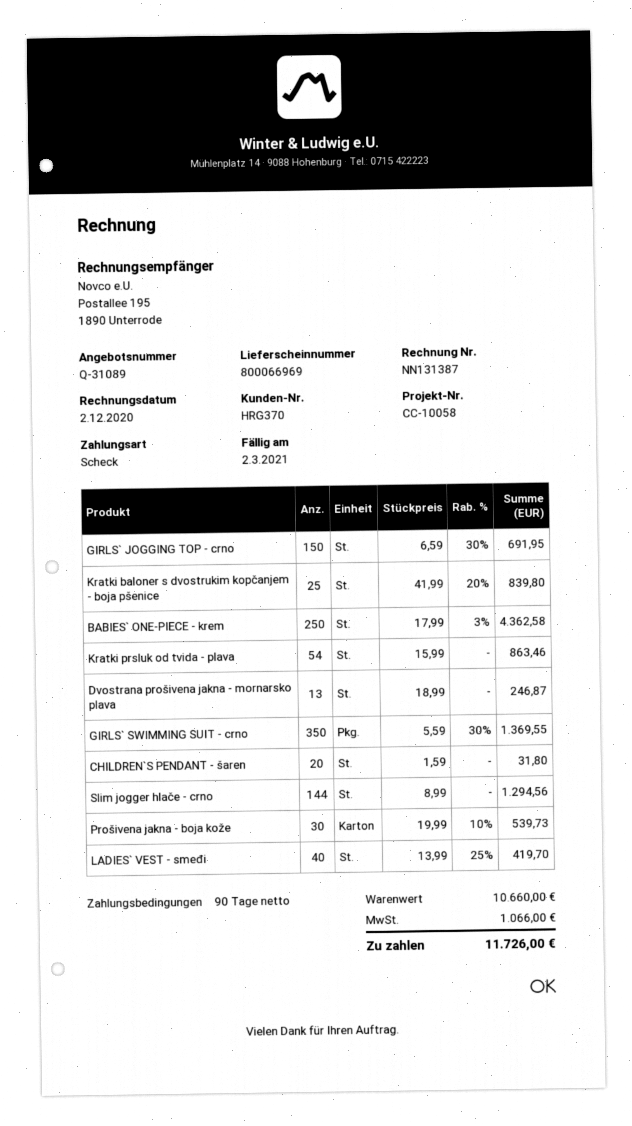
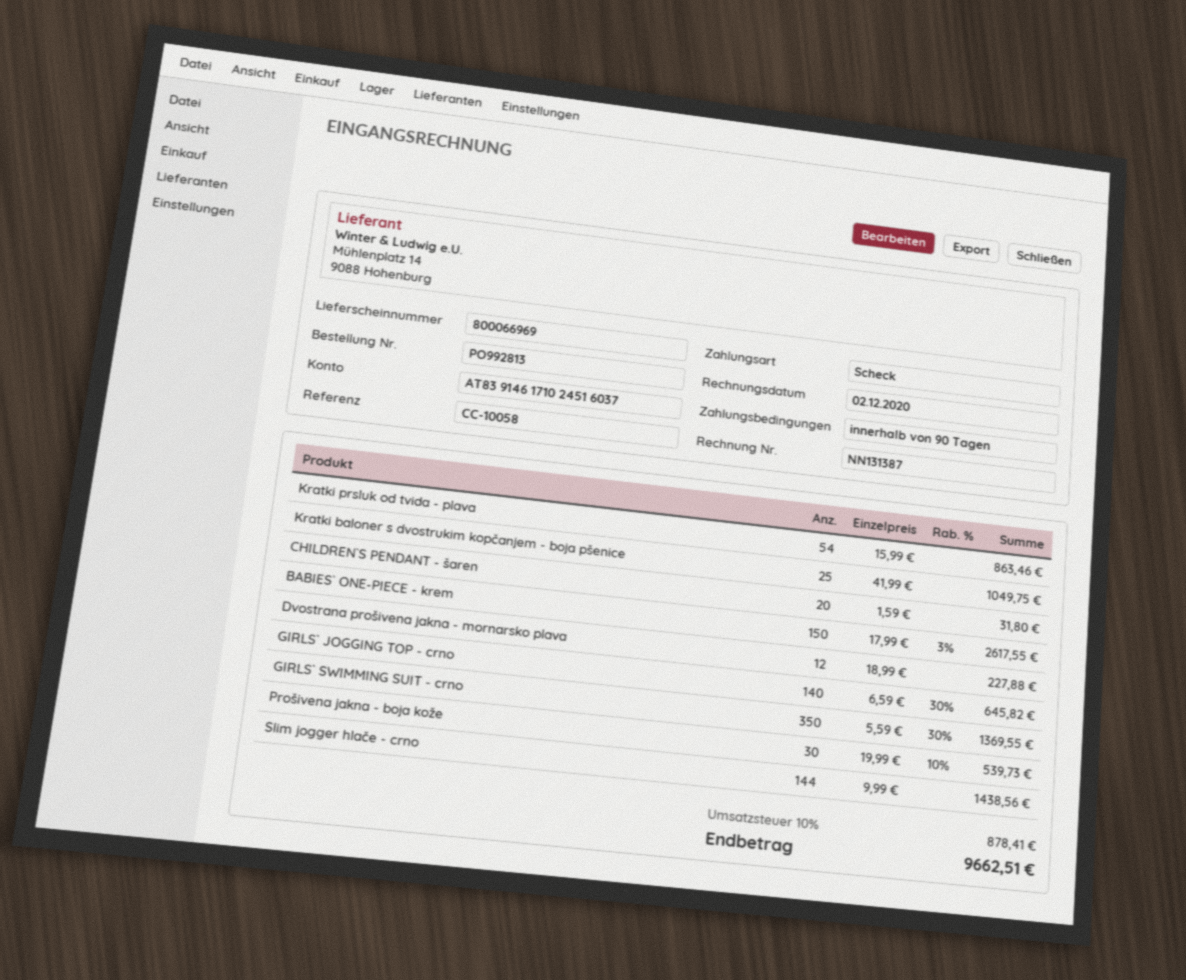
GIRLS` JOGGING TOP - crno: 150 x 6.59 - 30% = 691.95 -> 140 x 6.59 - 30% = 645.82
Kratki baloner s dvostrukim kopčanjem - boja pšenice: 25 x 41.99 - 20% = 839.80 -> 25 x 41.99 = 1049.75
BABIES` ONE-PIECE - krem: 250 x 17.99 - 3% = 4362.58 -> 150 x 17.99 - 3% = 2617.55
Dvostrana prošivena jakna - mornarsko plava: 13 x 18.99 = 246.87 -> 12 x 18.99 = 227.88
Slim jogger hlače - crno: 144 x 8.99 = 1294.56 -> 144 x 9.99 = 1438.56
LADIES` VEST - smeđi: 40 x 13.99 - 25% = 419.70 -> none
tax: 1066.00 -> 878.41
total: 11726.00 -> 9662.51

